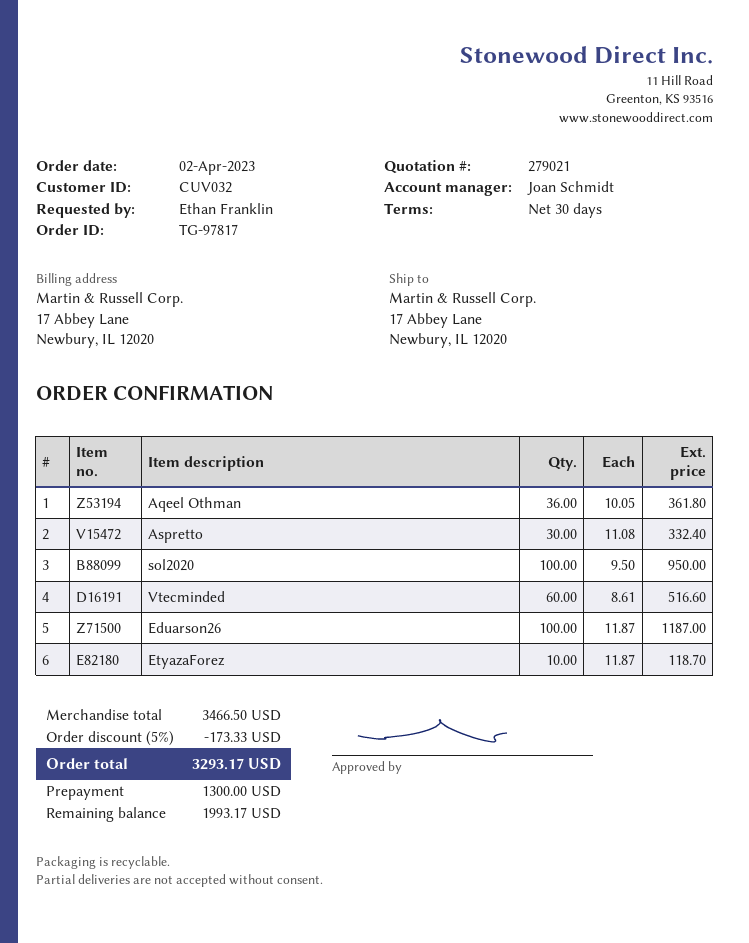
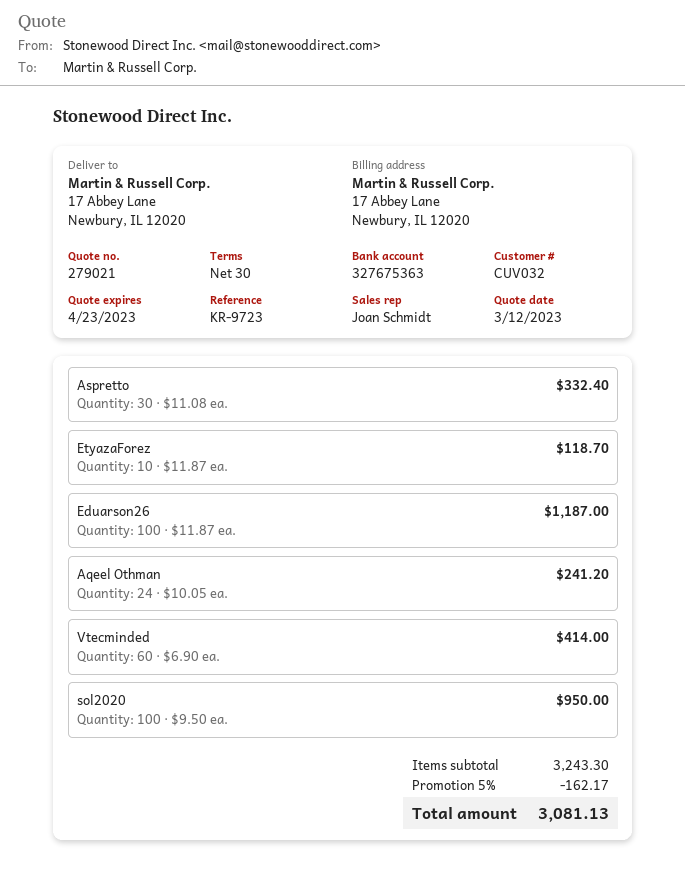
Aqeel Othman: 36 x 10.05 = 361.80 -> 24 x 10.05 = 241.20
Vtecminded: 60 x 8.61 = 516.60 -> 60 x 6.90 = 414.00
subtotal: 3466.50 -> 3243.30
discount: 5% = 173.33 -> 5% = 162.17
total: 3293.17 -> 3081.13

